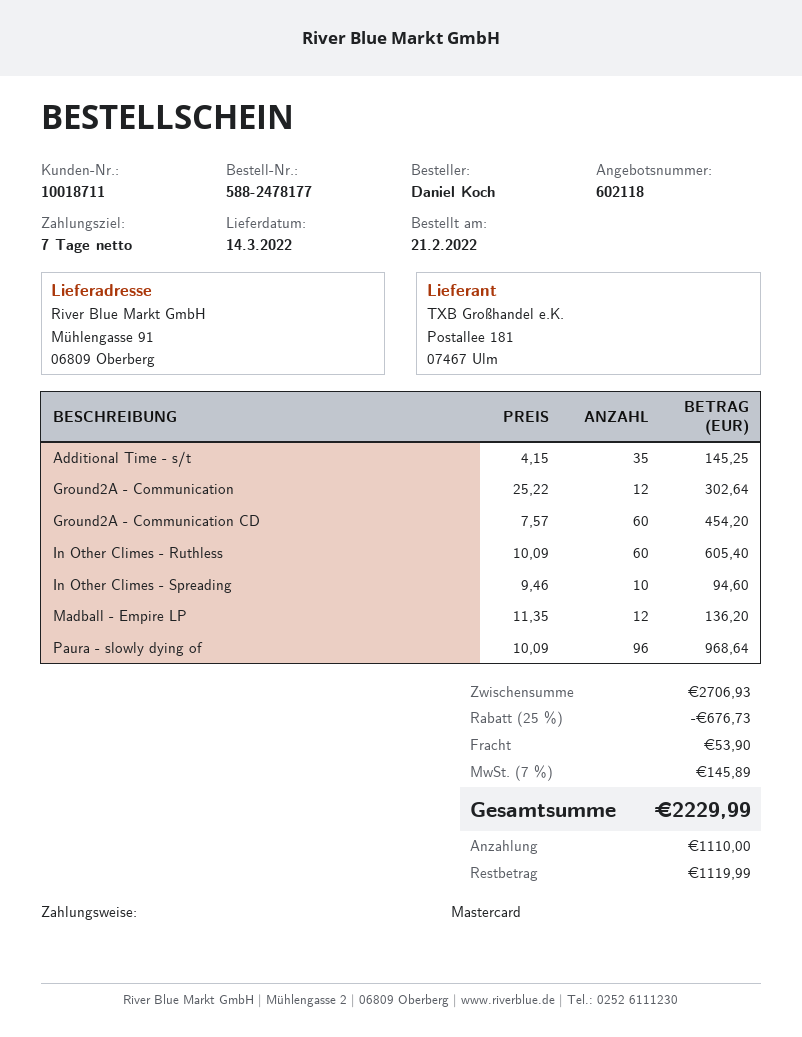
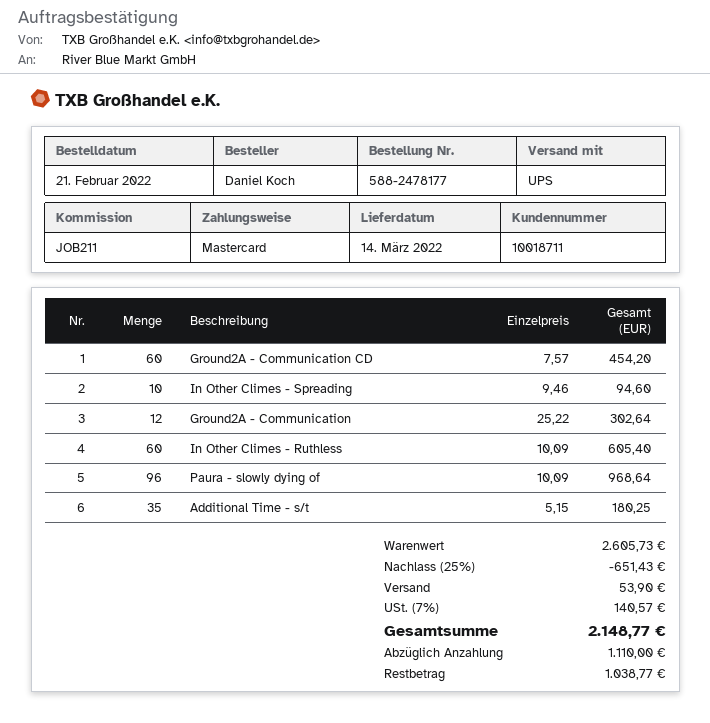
Additional Time - s/t: 35 x 4.15 = 145.25 -> 35 x 5.15 = 180.25
Madball - Empire LP: 12 x 11.35 = 136.20 -> none
subtotal: 2706.93 -> 2605.73
discount: 25% = 676.73 -> 25% = 651.43
tax: 7% = 145.89 -> 7% = 140.57
total: 2229.99 -> 2148.77
balance: 1119.99 -> 1038.77

